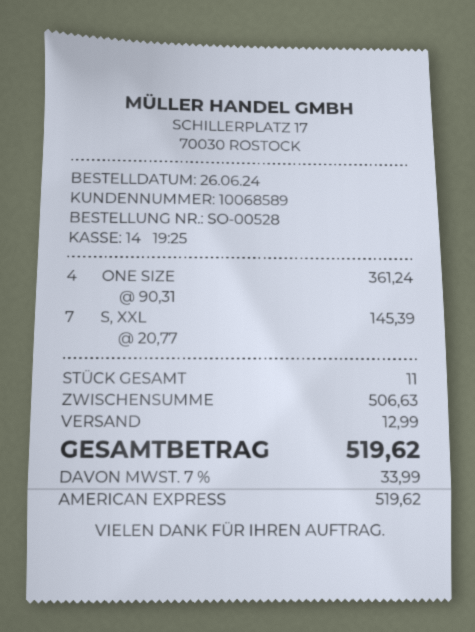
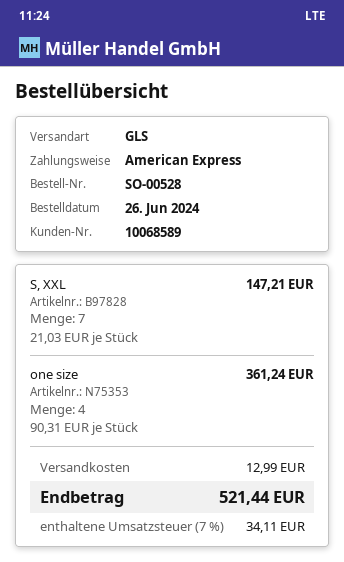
S, XXL: 7 x 20.77 = 145.39 -> 7 x 21.03 = 147.21
tax: 7% = 33.99 -> 7% = 34.11
total: 519.62 -> 521.44

